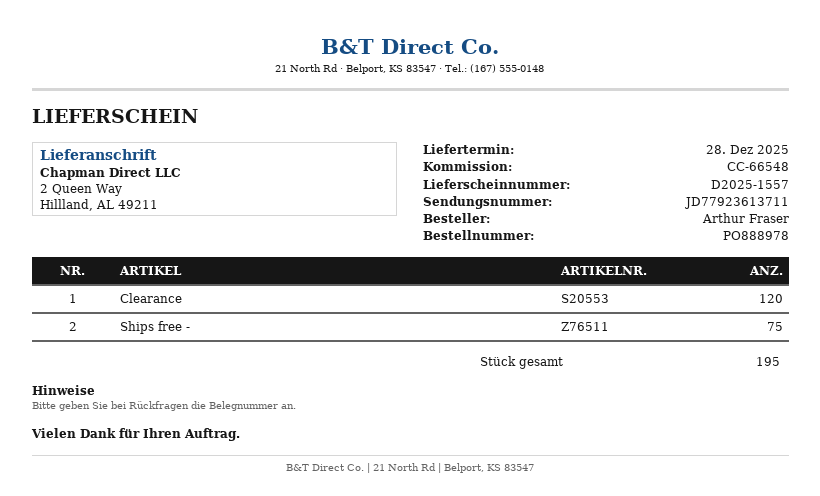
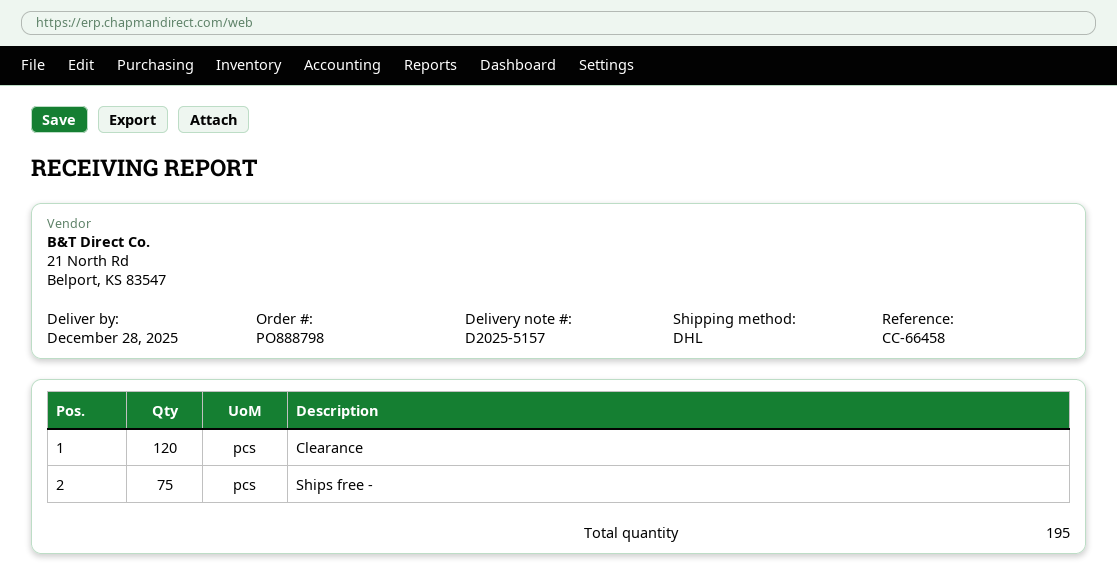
order number: PO888978 -> PO888798
delivery note number: D2025-1557 -> D2025-5157
reference: CC-66548 -> CC-66458

